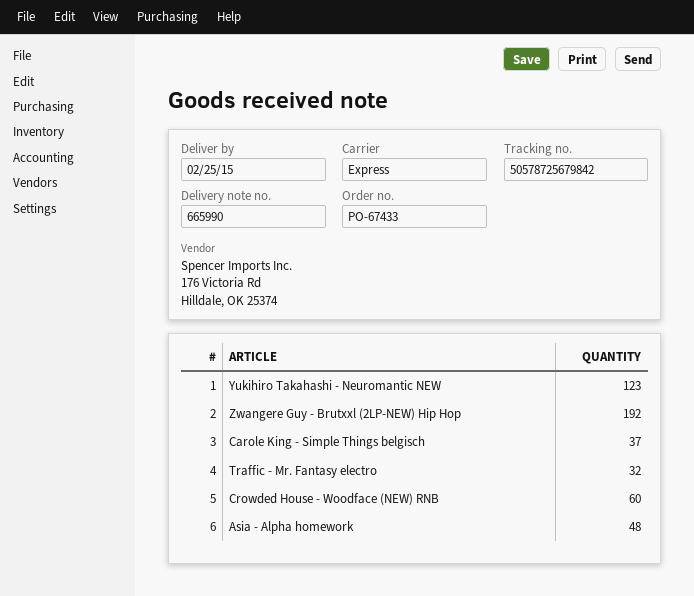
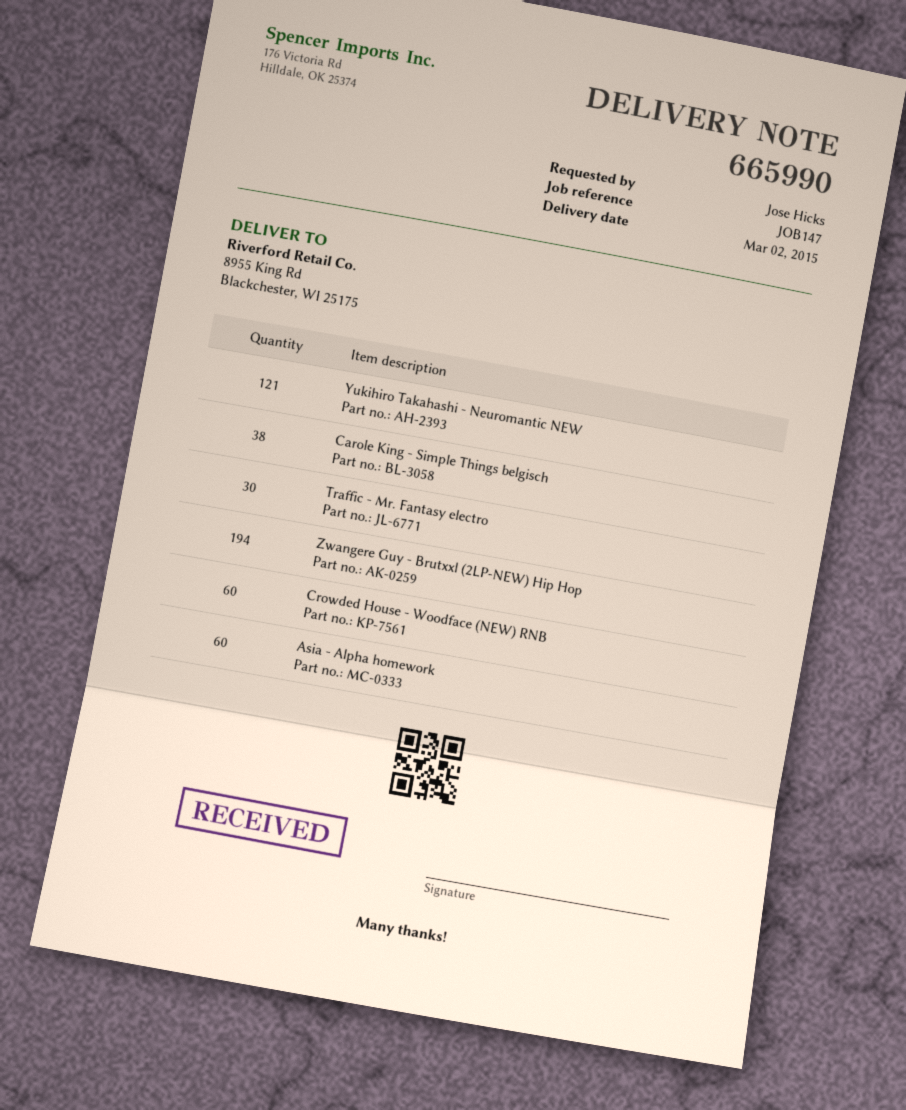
delivery date: 2015-02-25 -> 2015-03-02
Yukihiro Takahashi - Neuromantic NEW: 123 -> 121
Zwangere Guy - Brutxxl (2LP-NEW) Hip Hop: 192 -> 194
Carole King - Simple Things belgisch: 37 -> 38
Traffic - Mr. Fantasy electro: 32 -> 30
Asia - Alpha homework: 48 -> 60

